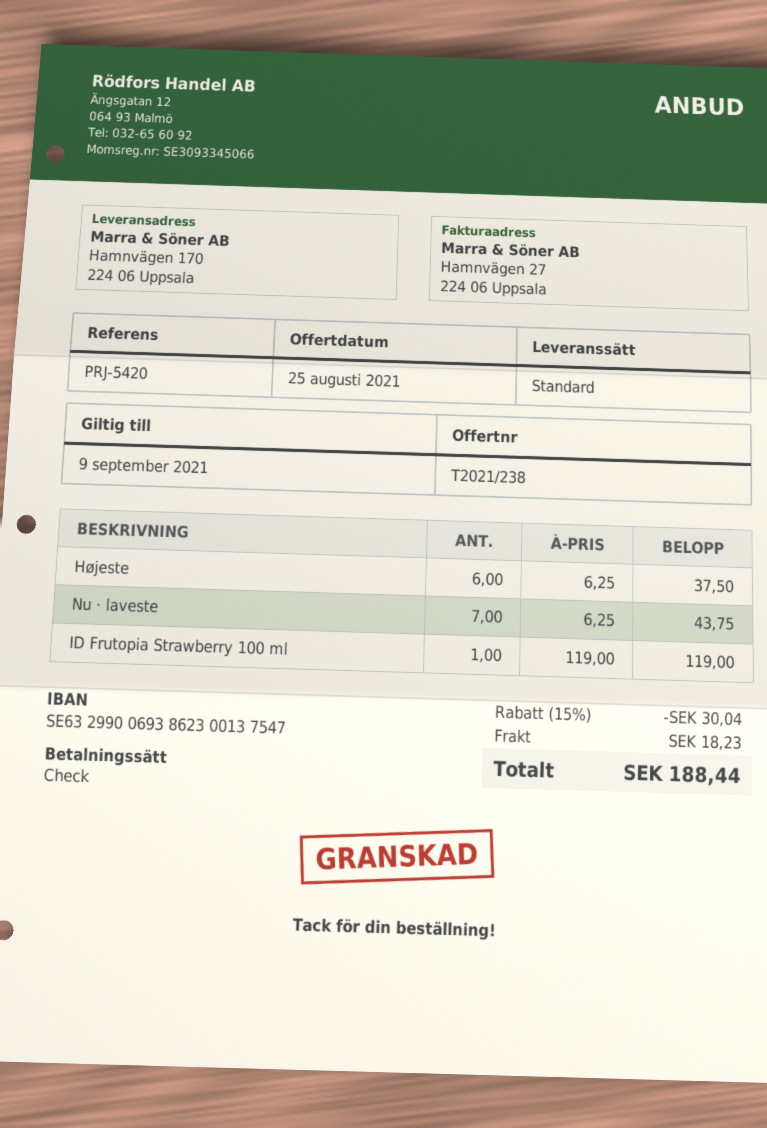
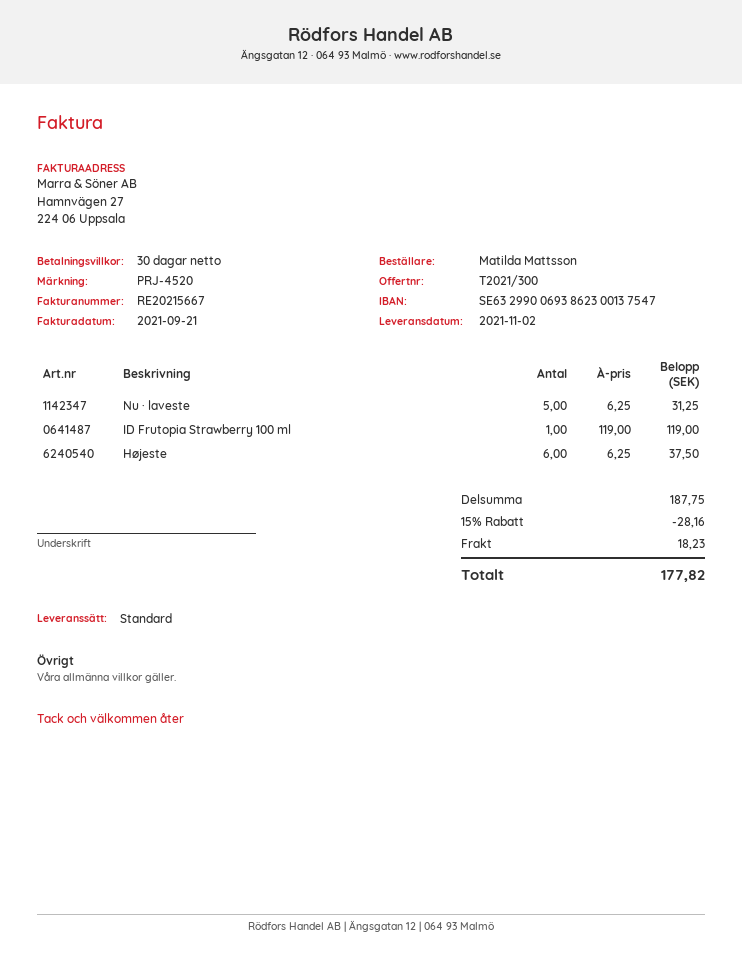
quote number: T2021/238 -> T2021/300
reference: PRJ-5420 -> PRJ-4520
Nu · laveste: 7 x 6.25 = 43.75 -> 5 x 6.25 = 31.25
discount: 15% = 30.04 -> 15% = 28.16
total: 188.44 -> 177.82

